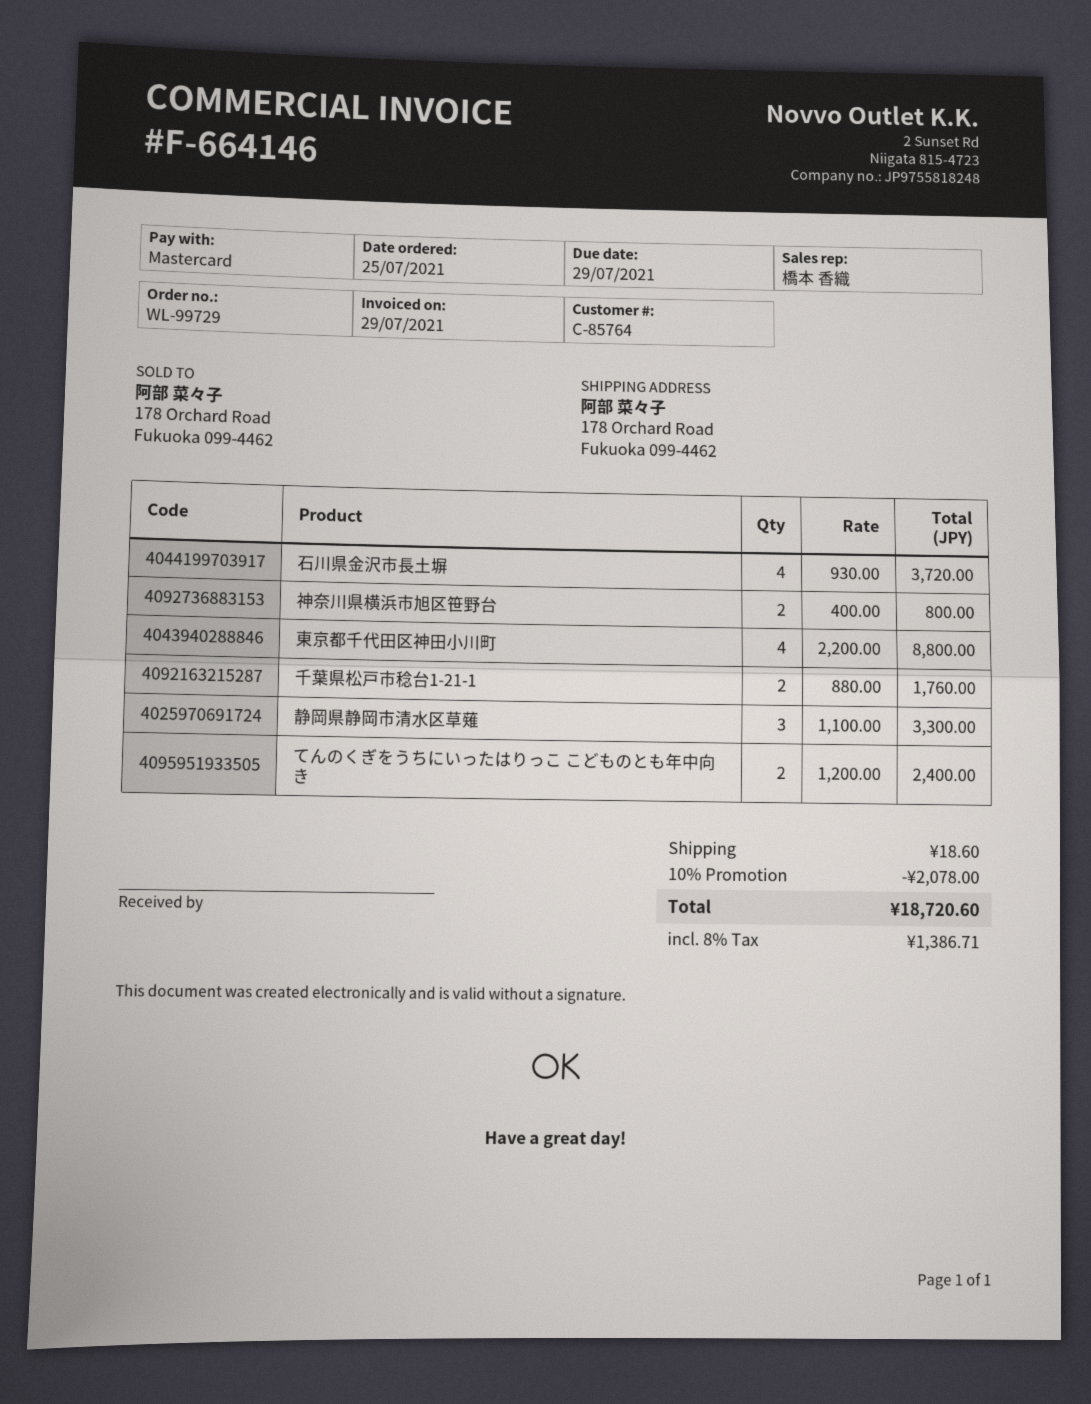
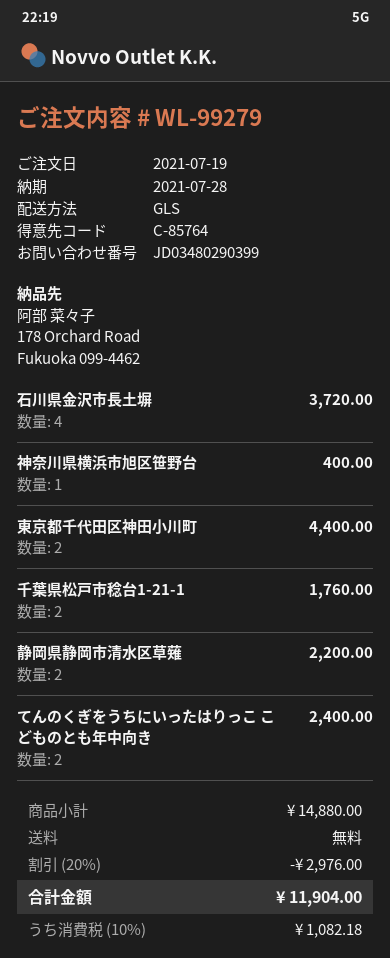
order number: WL-99729 -> WL-99279
order date: 2021-07-25 -> 2021-07-19
神奈川県横浜市旭区笹野台: 2 for 800.00 -> 1 for 400.00
東京都千代田区神田小川町: 4 for 8800.00 -> 2 for 4400.00
静岡県静岡市清水区草薙: 3 for 3300.00 -> 2 for 2200.00
discount: 10% = 2078.00 -> 20% = 2976.00
shipping: 18.60 -> 0.00
tax: 8% = 1386.71 -> 10% = 1082.18
total: 18720.60 -> 11904.00

